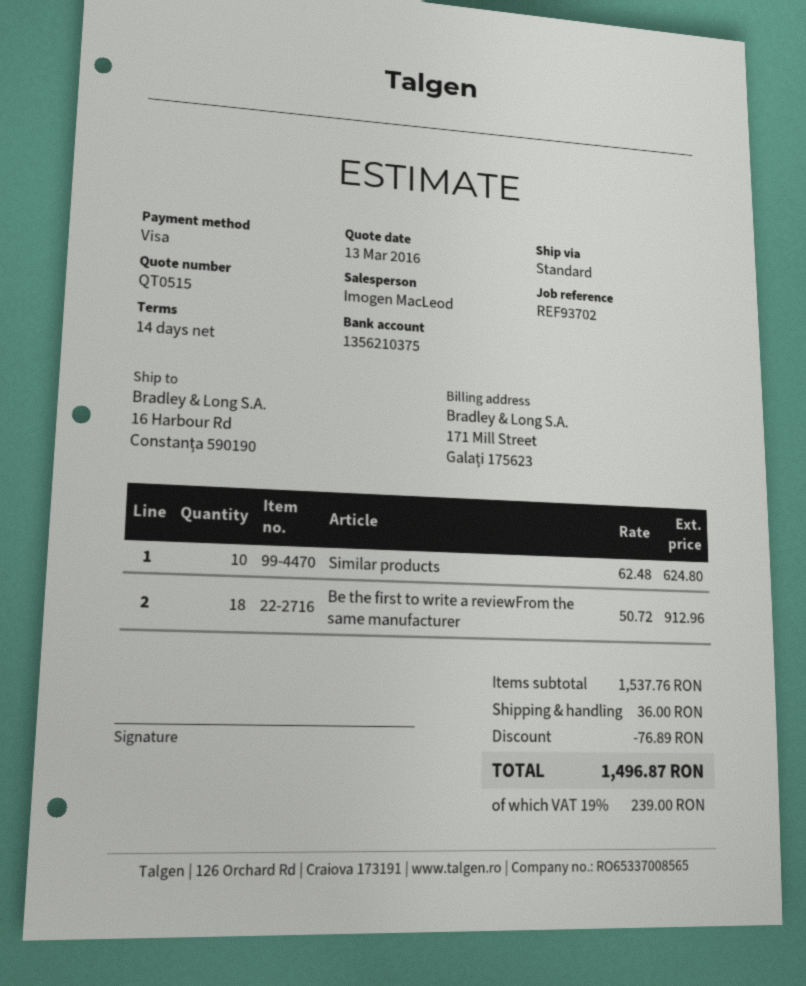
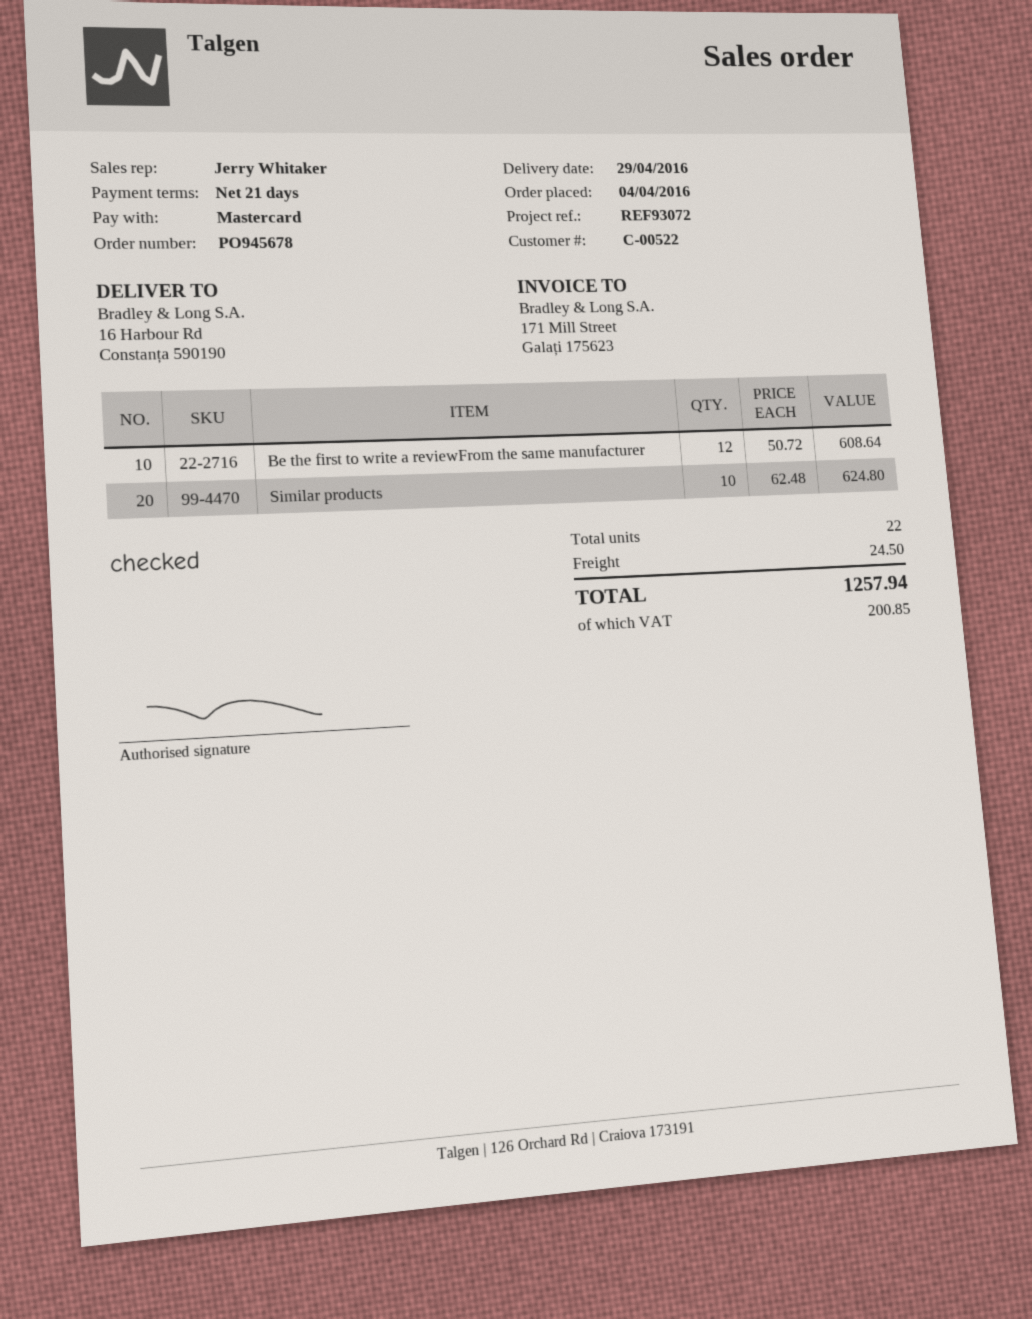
payment terms: 14 days -> 21 days
reference: REF93702 -> REF93072
sales rep: Imogen MacLeod -> Jerry Whitaker
payment method: Visa -> Mastercard
Be the first to write a reviewFrom the same manufacturer: 18 x 50.72 = 912.96 -> 12 x 50.72 = 608.64
discount: 76.89 -> none
shipping: 36.00 -> 24.50
tax: 239.00 -> 200.85
total: 1496.87 -> 1257.94

